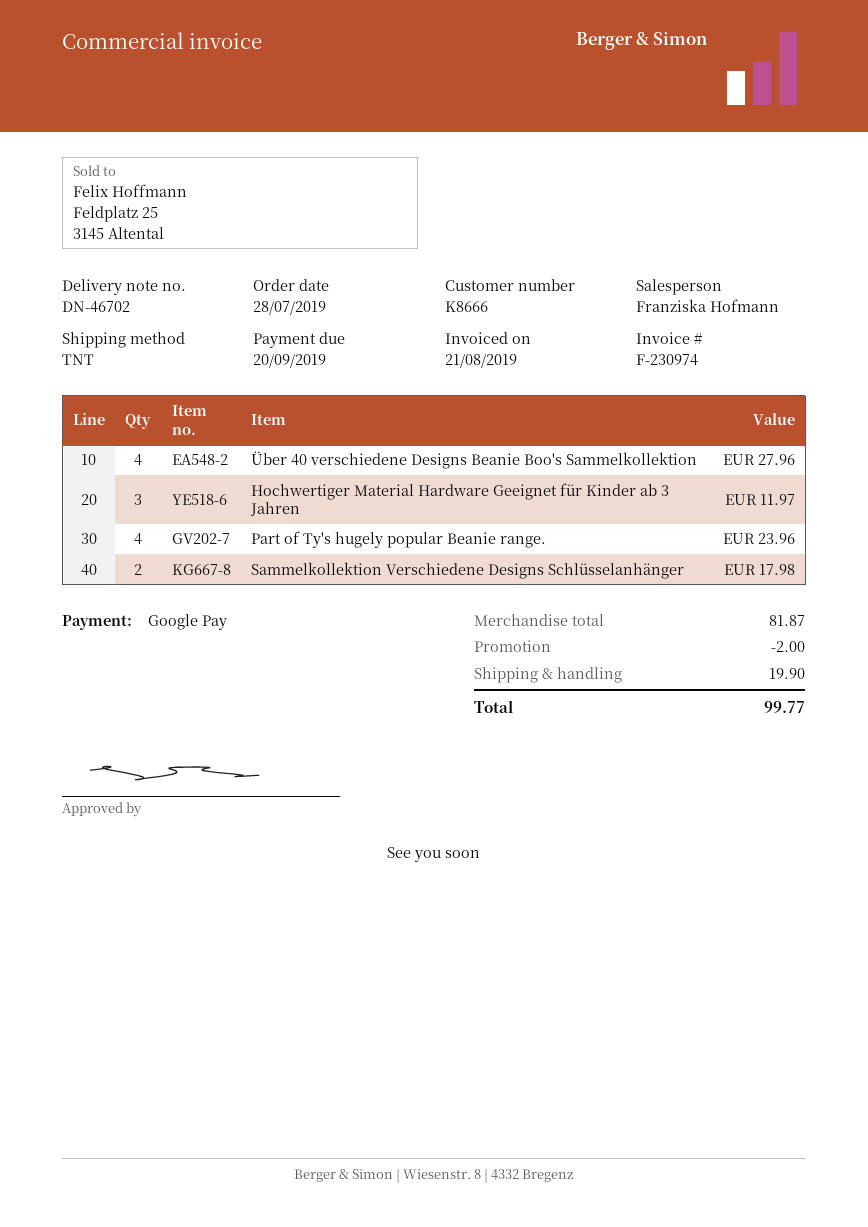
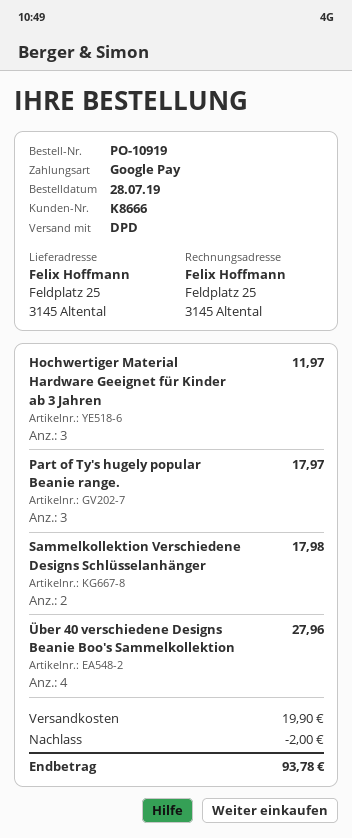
shipping method: TNT -> DPD
Part of Ty's hugely popular Beanie range.: 4 for 23.96 -> 3 for 17.97
total: 99.77 -> 93.78

